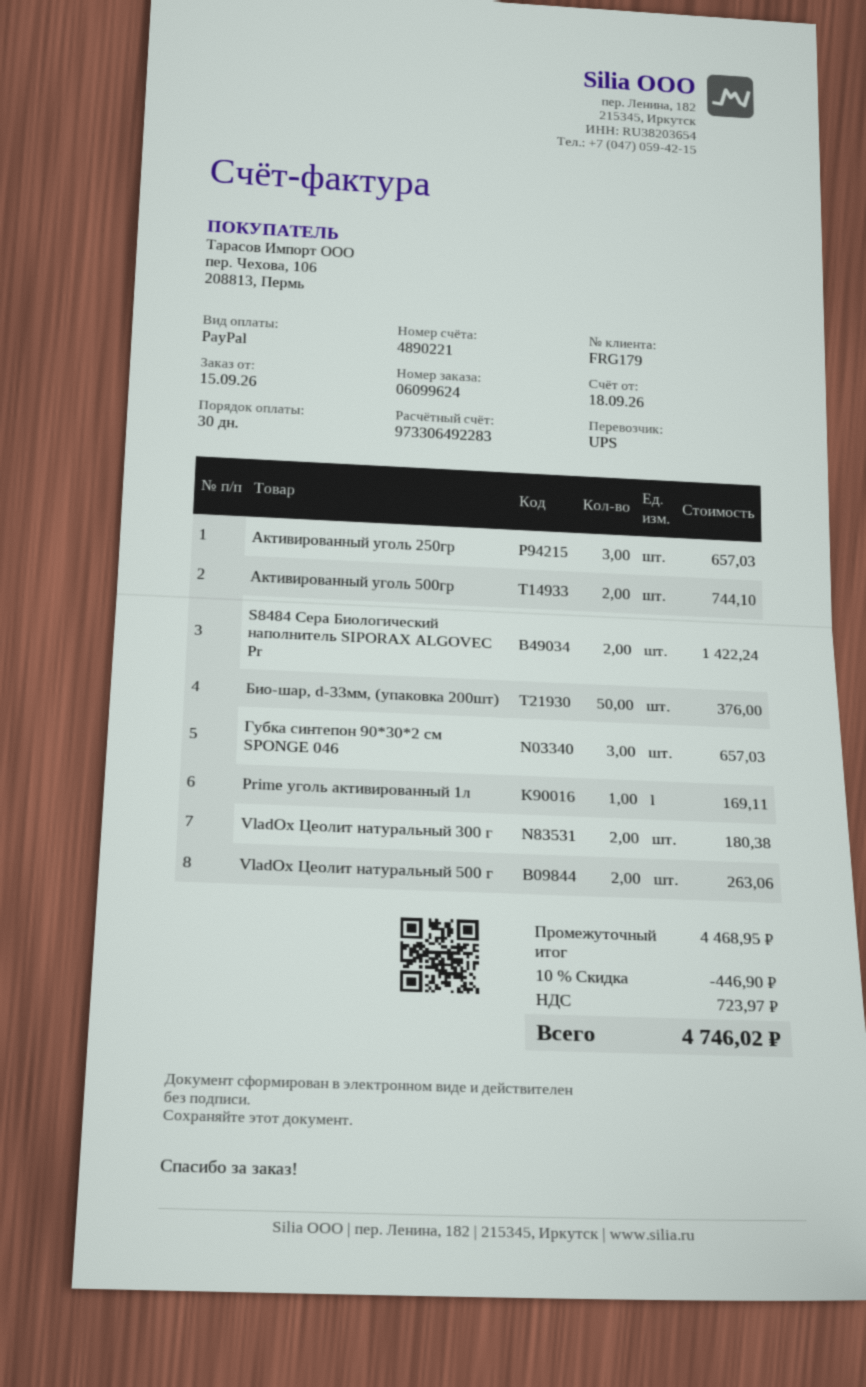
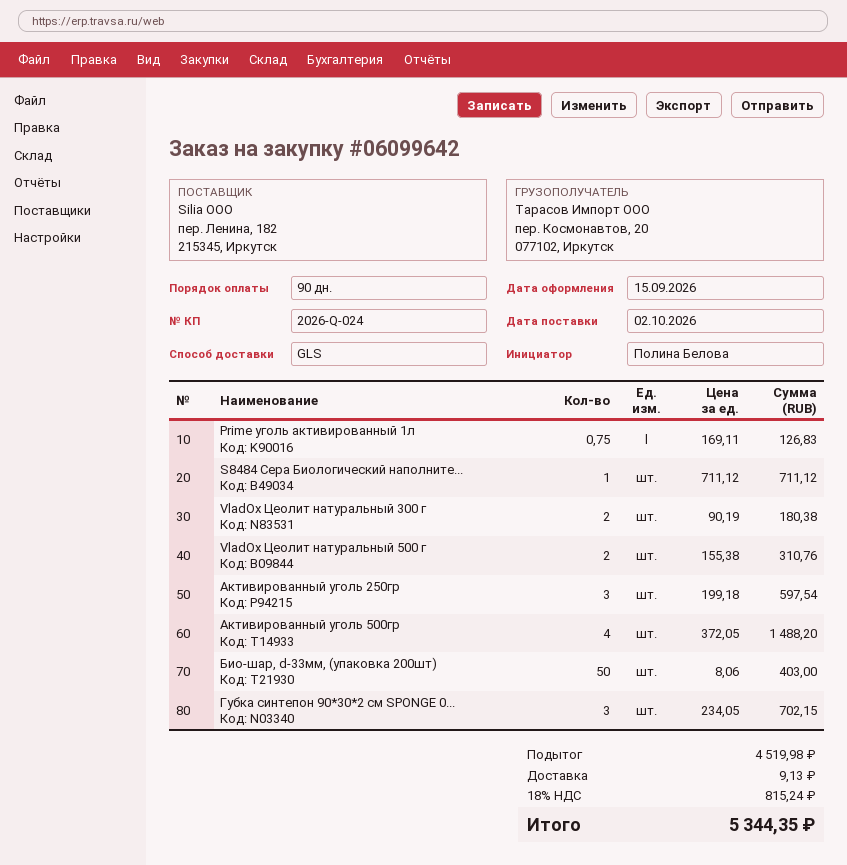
order number: 06099624 -> 06099642
payment terms: 30 days -> 90 days
shipping method: UPS -> GLS
Активированный уголь 250гр: 3 for 657.03 -> 3 for 597.54
Активированный уголь 500гр: 2 for 744.10 -> 4 for 1488.20
S8484 Сера Биологический наполнитель SIPORAX ALGOVEC Pr: 2 for 1422.24 -> 1 for 711.12
Био-шар, d-33мм, (упаковка 200шт): 50 for 376.00 -> 50 for 403.00
Губка синтепон 90*30*2 см SPONGE 046: 3 for 657.03 -> 3 for 702.15
Prime уголь активированный 1л: 1 for 169.11 -> 0.75 for 126.83
VladOx Цеолит натуральный 500 г: 2 for 263.06 -> 2 for 310.76
subtotal: 4468.95 -> 4519.98
discount: 10% = 446.90 -> none
shipping: none -> 9.13
tax: 723.97 -> 815.24
total: 4746.02 -> 5344.35

